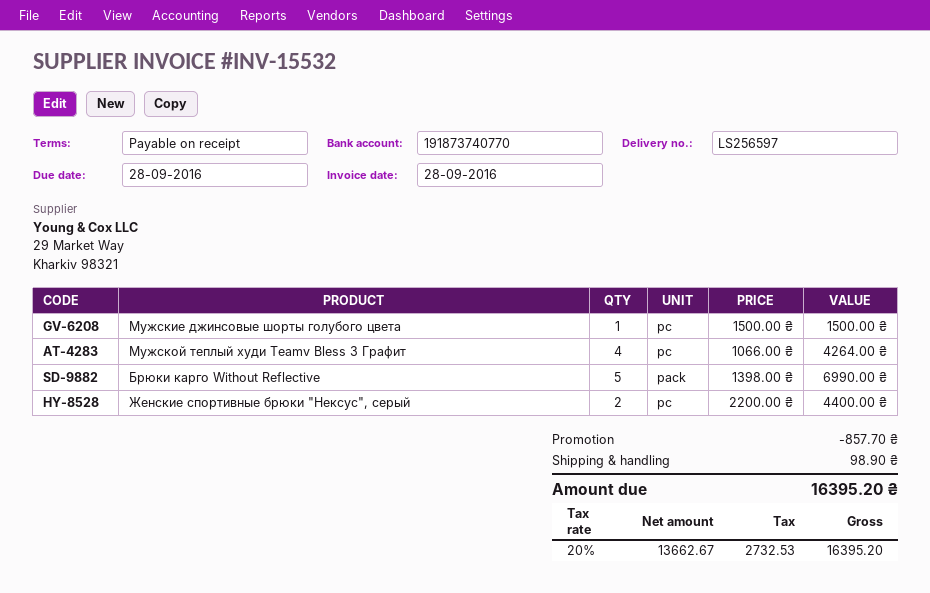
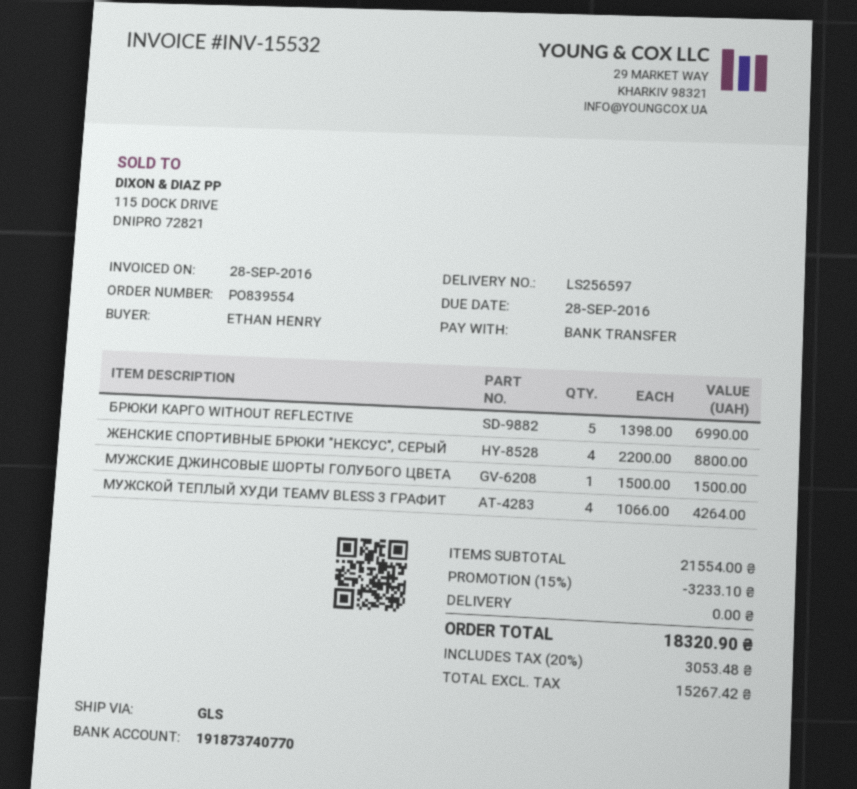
Женские спортивные брюки "Нексус", серый: 2 x 2200.00 = 4400.00 -> 4 x 2200.00 = 8800.00
discount: 857.70 -> 3233.10
shipping: 98.90 -> 0.00
net: 13662.67 -> 15267.42
tax: 20% = 2732.53 -> 20% = 3053.48
total: 16395.20 -> 18320.90

